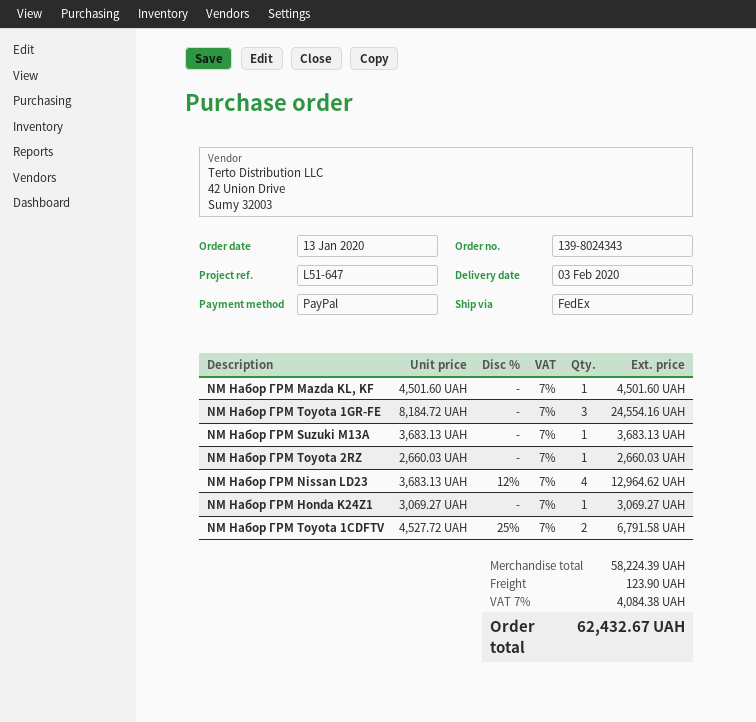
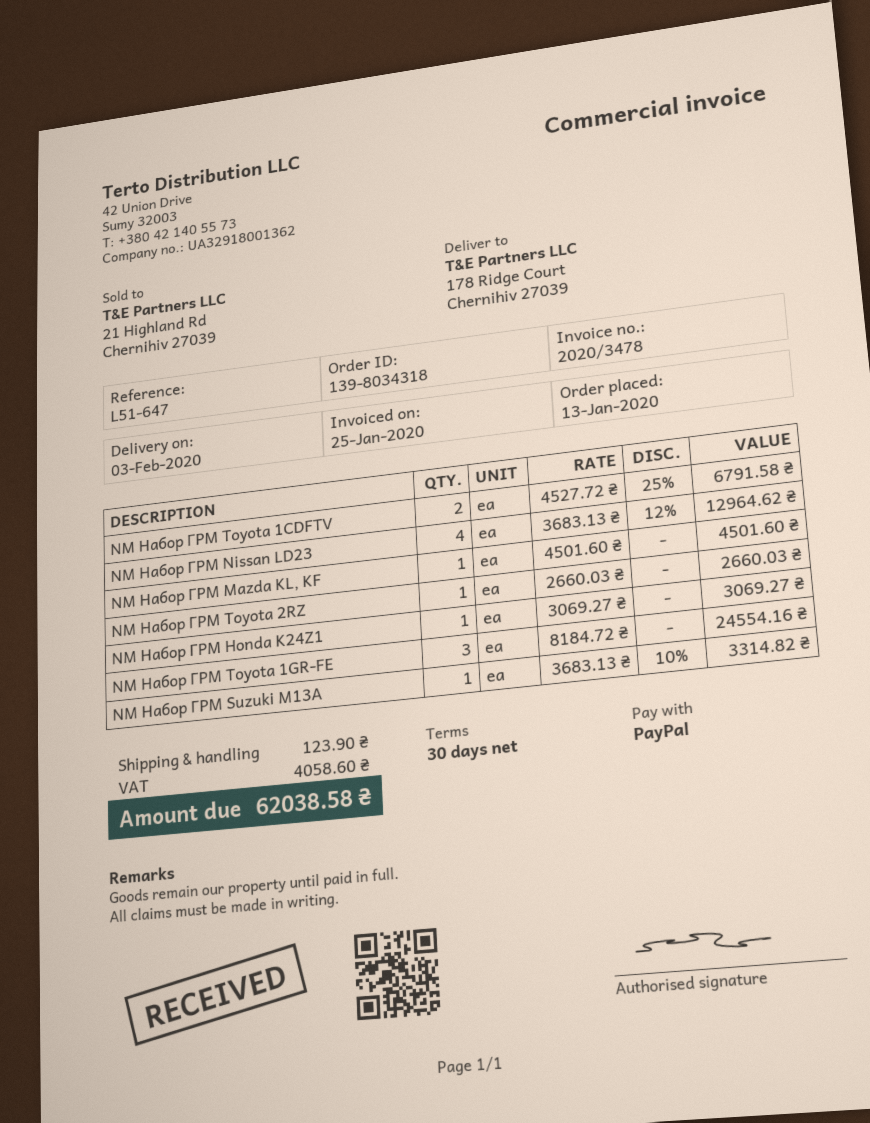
order number: 139-8024343 -> 139-8034318
NM Набор ГРМ Suzuki M13A: 1 x 3683.13 = 3683.13 -> 1 x 3683.13 - 10% = 3314.82
tax: 4084.38 -> 4058.60
total: 62432.67 -> 62038.58

